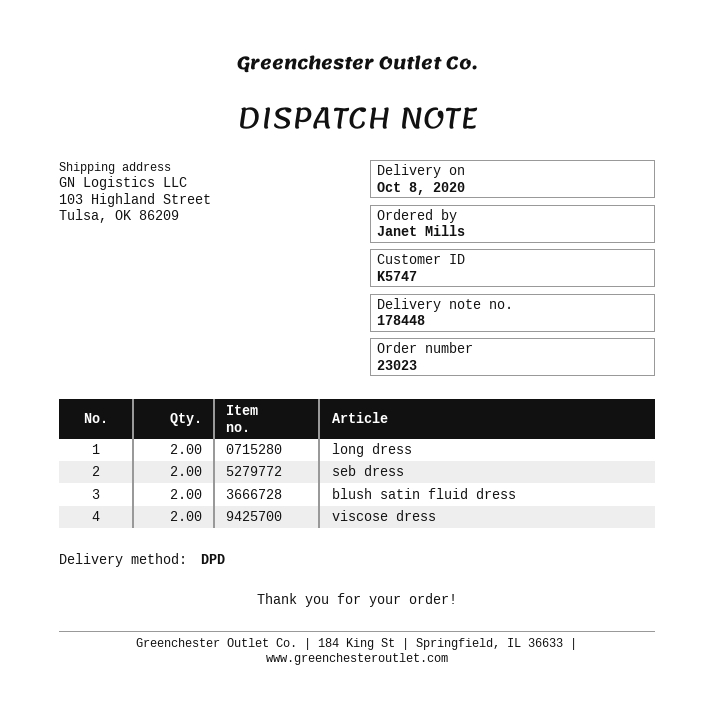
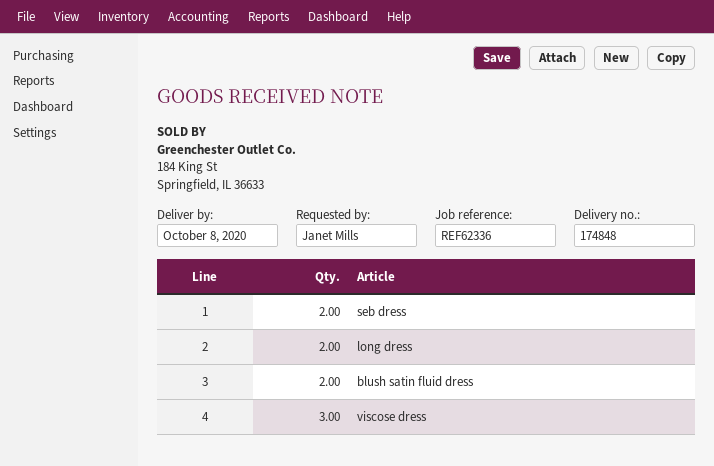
delivery note number: 178448 -> 174848
viscose dress: 2 -> 3

